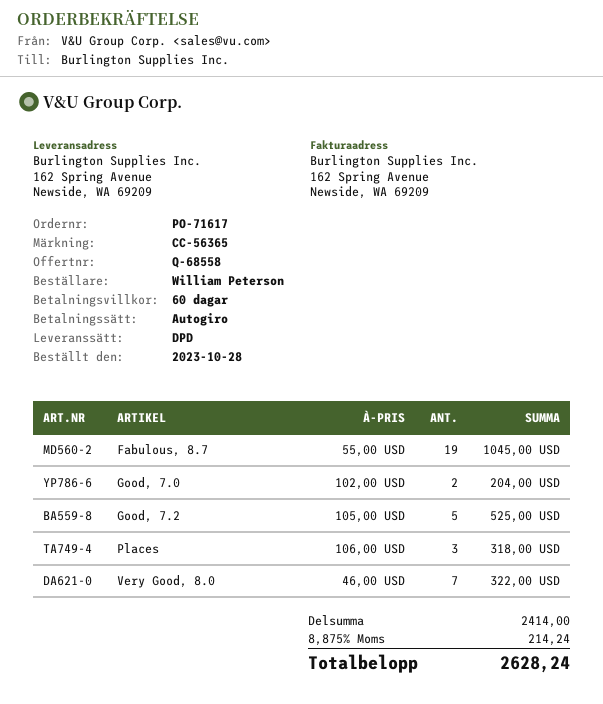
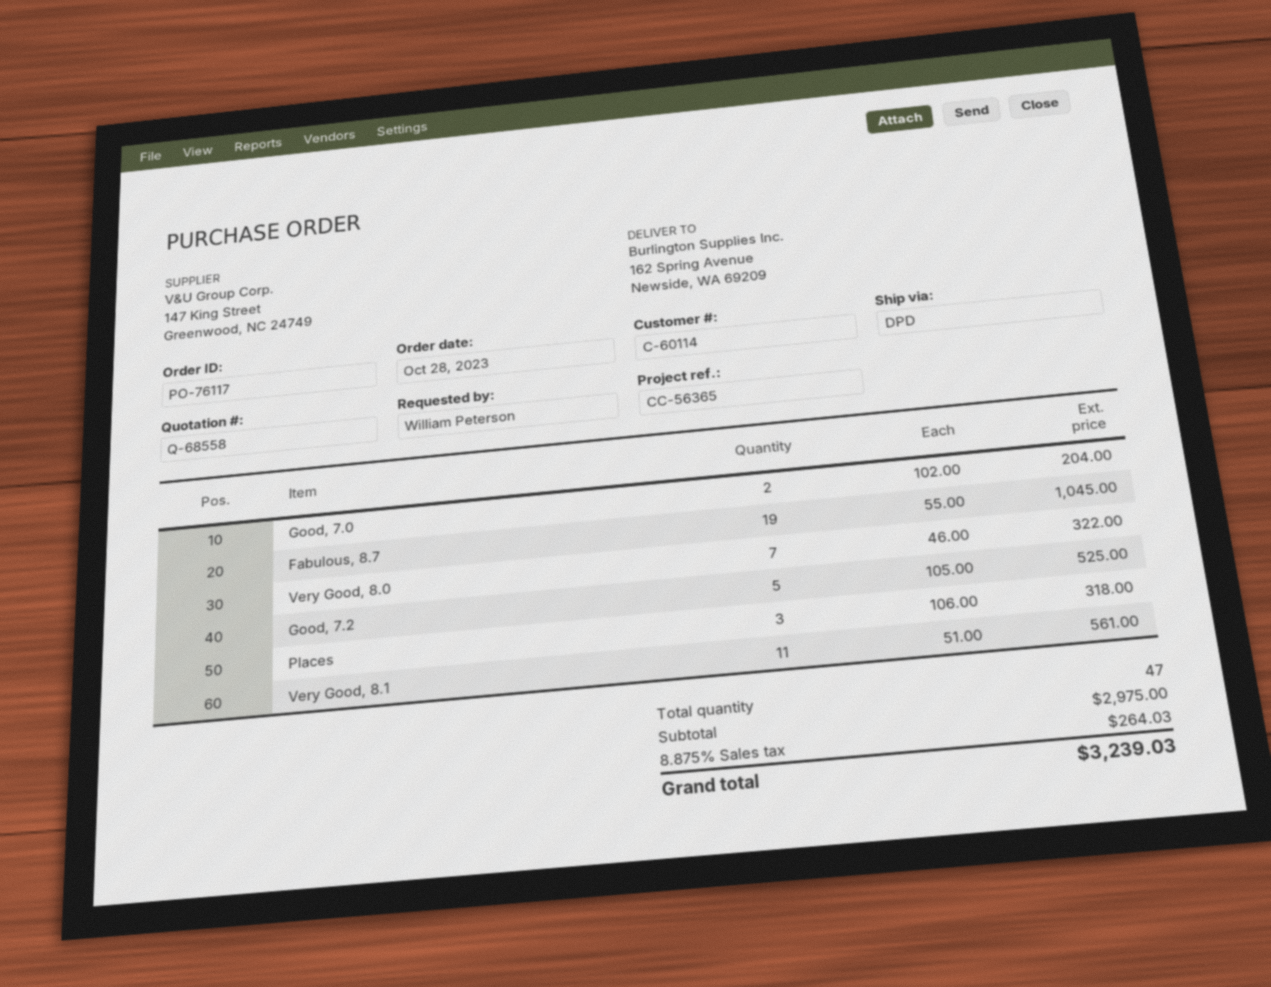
order number: PO-71617 -> PO-76117
Very Good, 8.1: none -> 11 x 51.00 = 561.00
subtotal: 2414.00 -> 2975.00
tax: 8.875% = 214.24 -> 8.875% = 264.03
total: 2628.24 -> 3239.03

